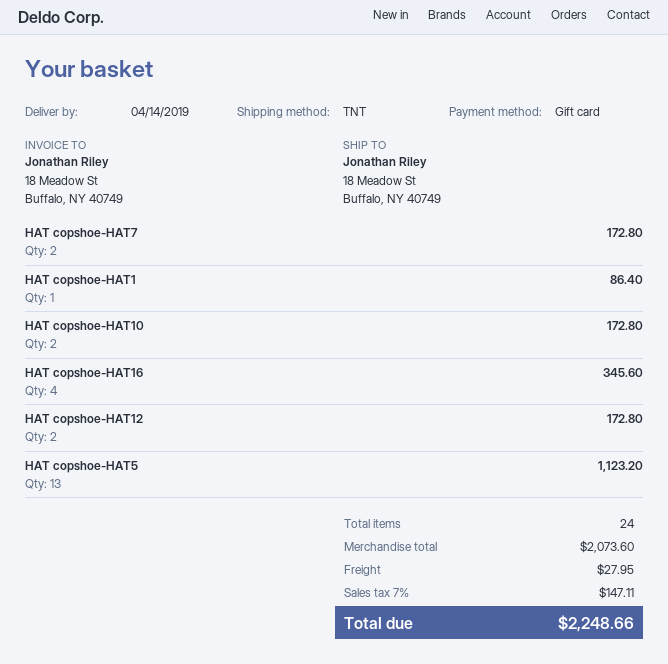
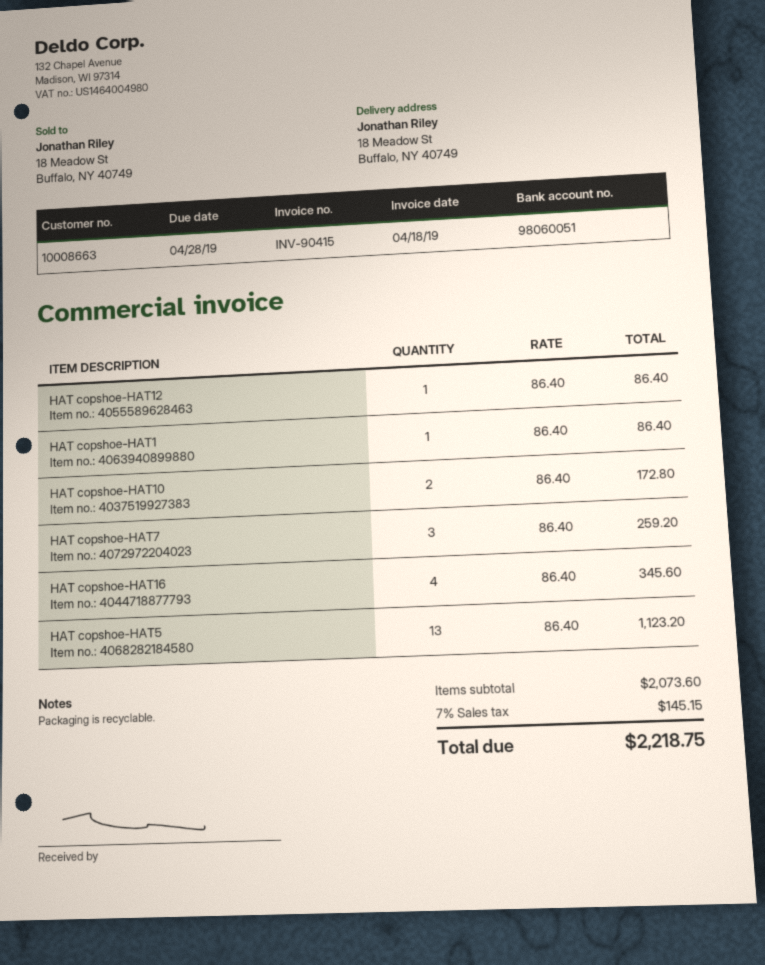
HAT copshoe-HAT7: 2 for 172.80 -> 3 for 259.20
HAT copshoe-HAT12: 2 for 172.80 -> 1 for 86.40
shipping: 27.95 -> none
tax: 7% = 147.11 -> 7% = 145.15
total: 2248.66 -> 2218.75

